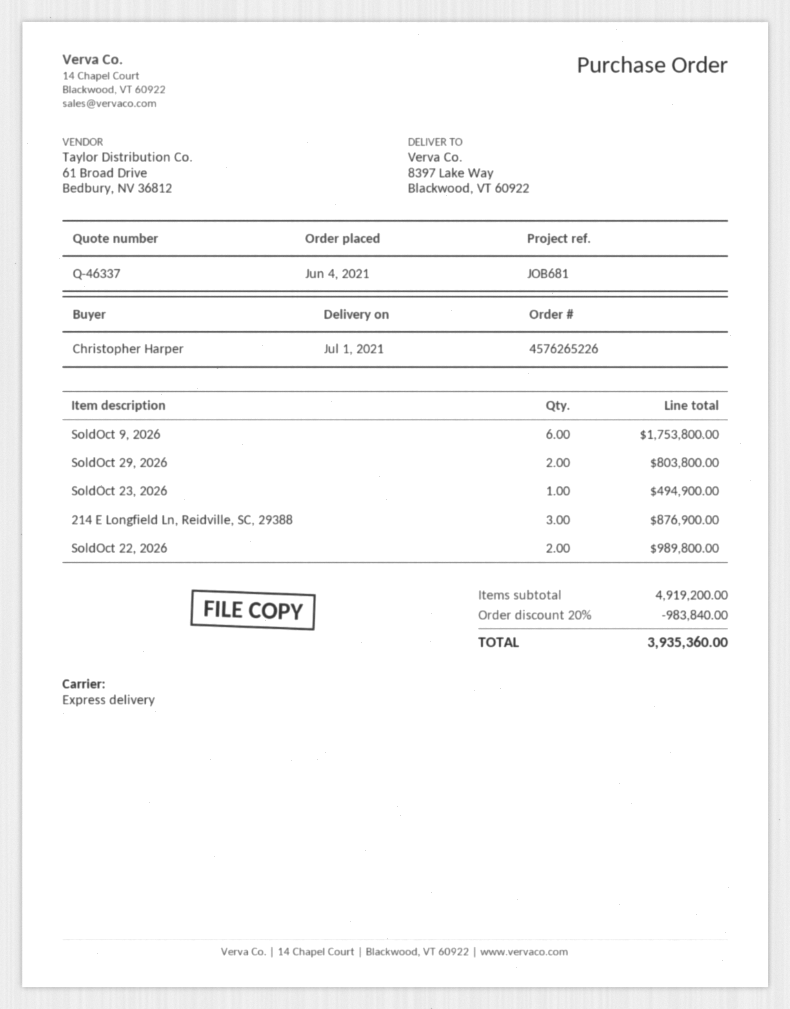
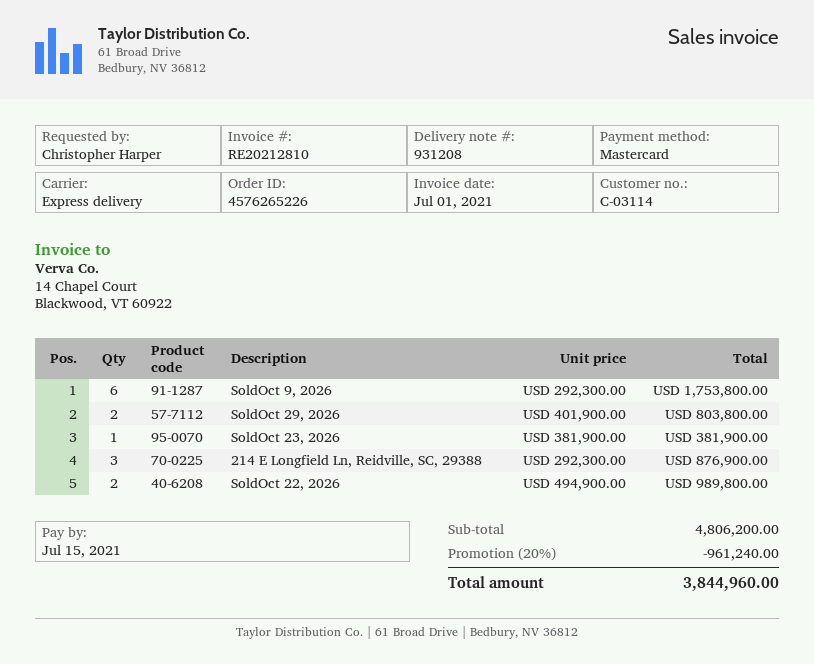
SoldOct 23, 2026: 1 for 494900.00 -> 1 for 381900.00
subtotal: 4919200.00 -> 4806200.00
discount: 20% = 983840.00 -> 20% = 961240.00
total: 3935360.00 -> 3844960.00

